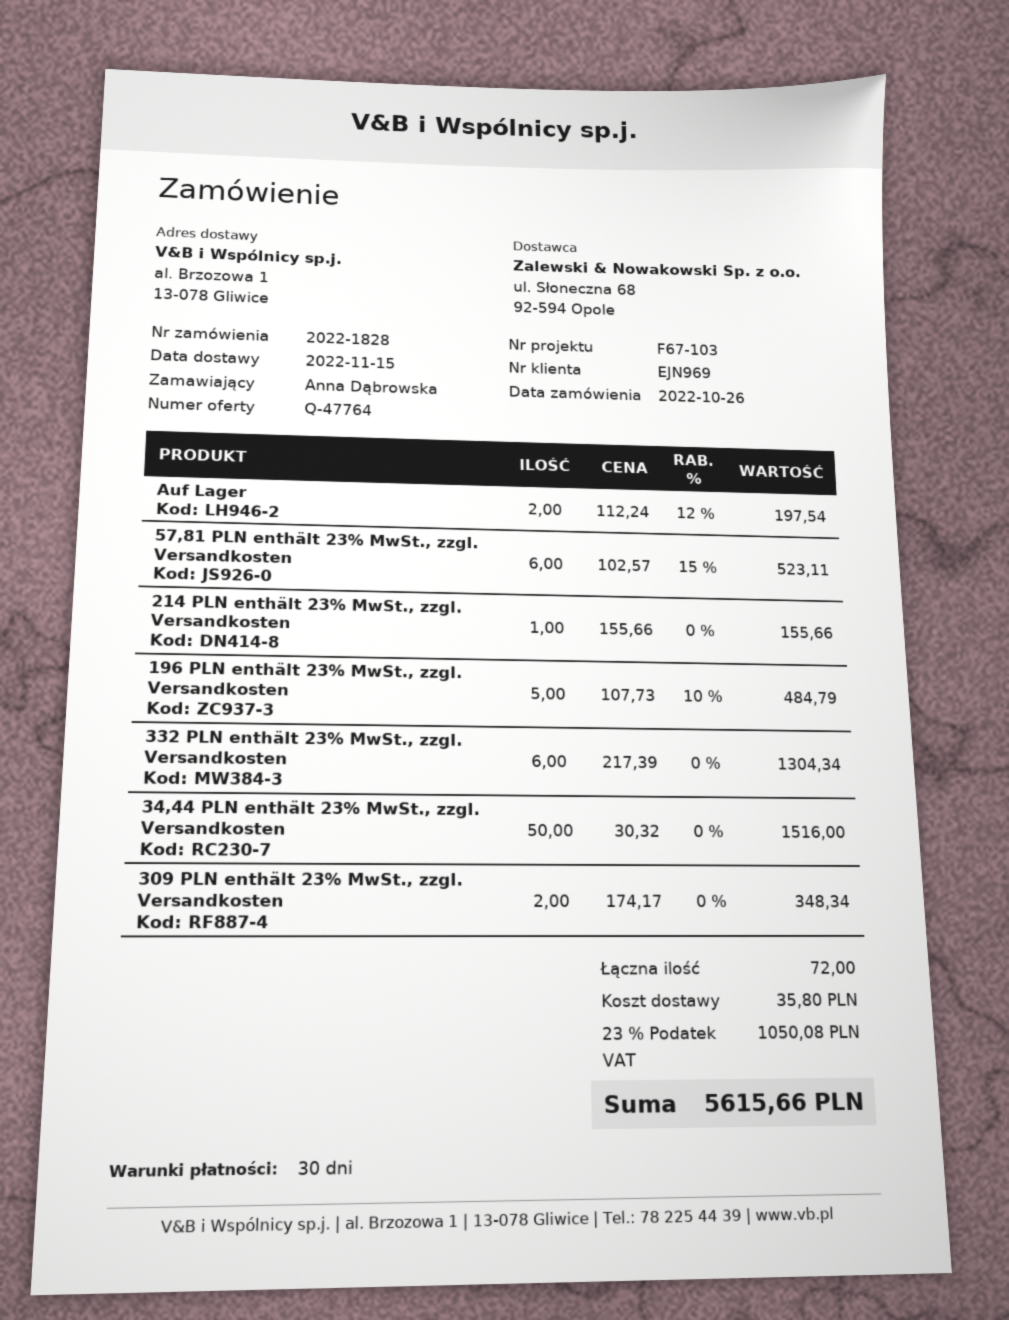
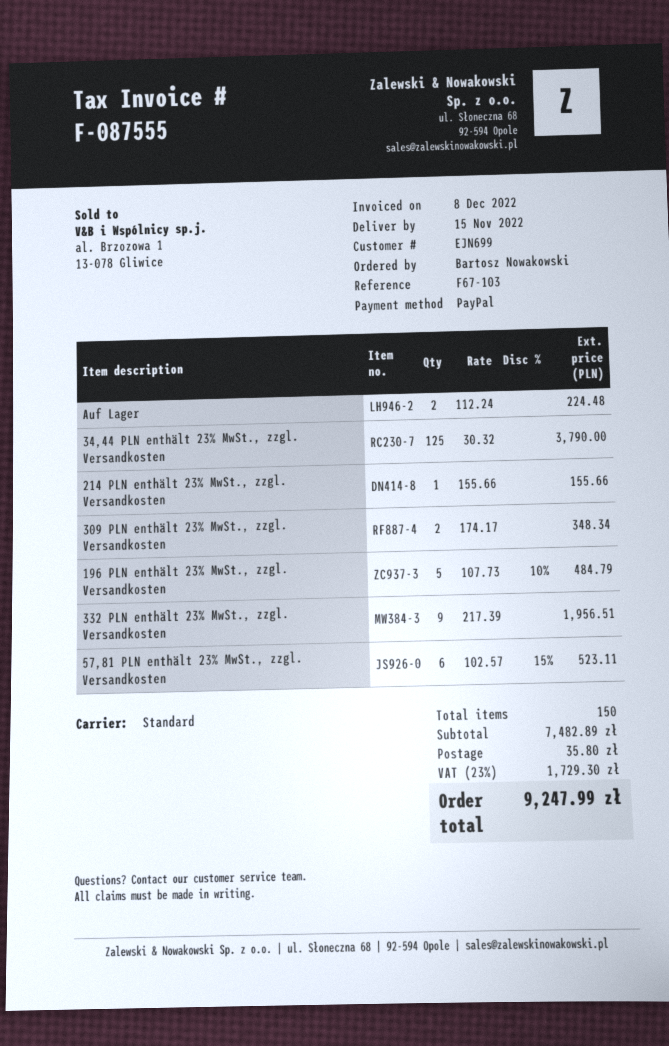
customer number: EJN969 -> EJN699
ordered by: Anna Dąbrowska -> Bartosz Nowakowski
Auf Lager: 2 x 112.24 - 12% = 197.54 -> 2 x 112.24 = 224.48
332 PLN enthält 23% MwSt., zzgl. Versandkosten: 6 x 217.39 = 1304.34 -> 9 x 217.39 = 1956.51
34,44 PLN enthält 23% MwSt., zzgl. Versandkosten: 50 x 30.32 = 1516.00 -> 125 x 30.32 = 3790.00
total quantity: 72 -> 150
tax: 23% = 1050.08 -> 23% = 1729.30
total: 5615.66 -> 9247.99

